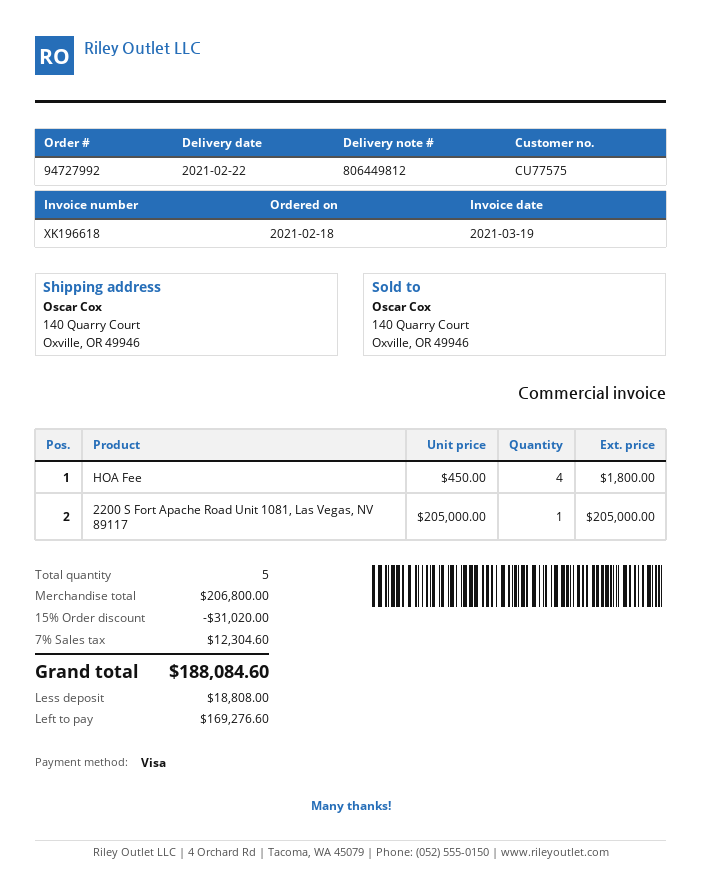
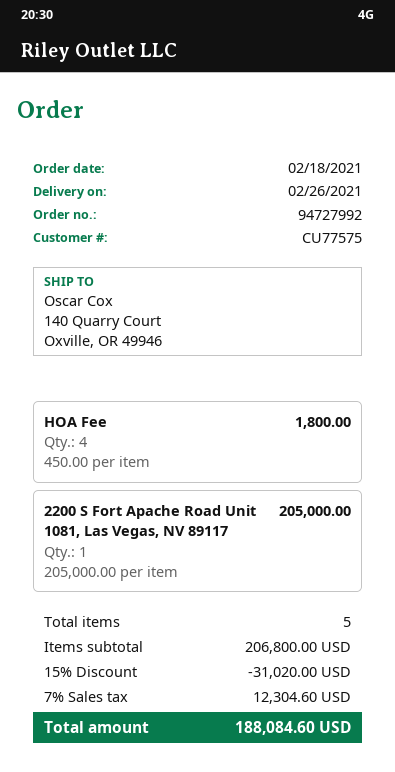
delivery date: 2021-02-22 -> 2021-02-26

